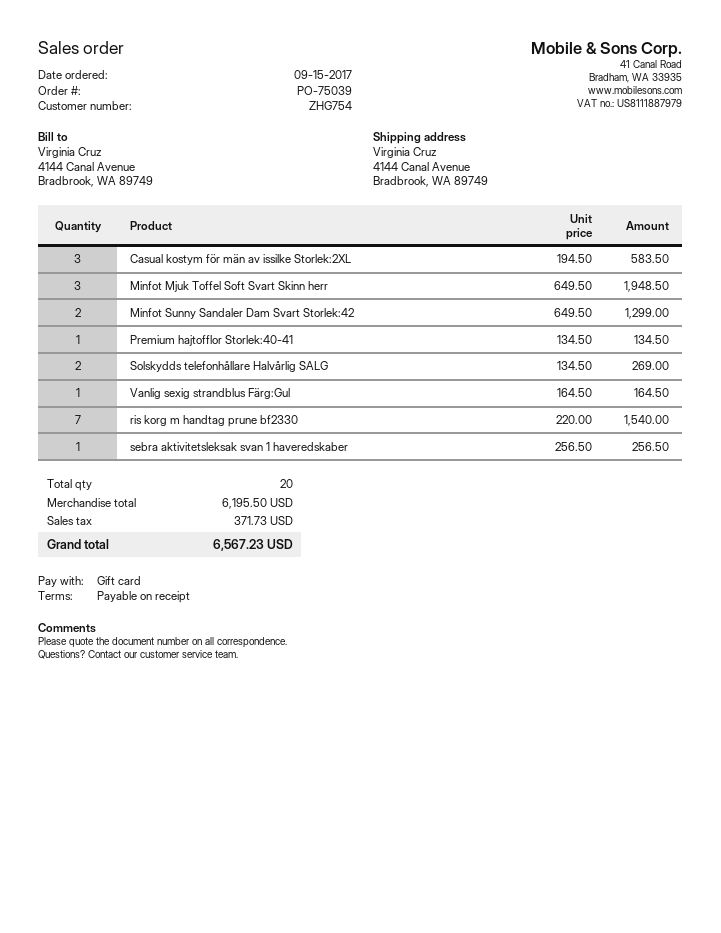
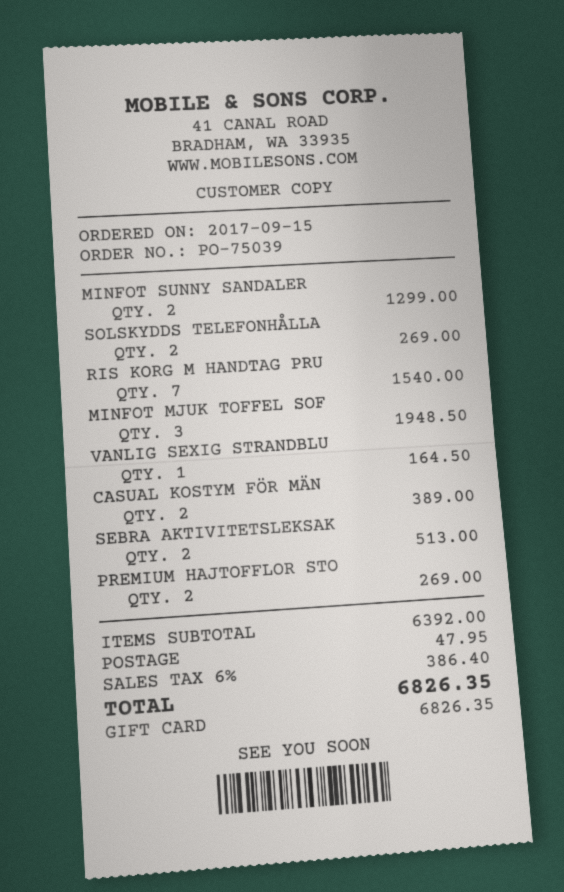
Casual kostym för män av issilke Storlek:2XL: 3 for 583.50 -> 2 for 389.00
Premium hajtofflor Storlek:40-41: 1 for 134.50 -> 2 for 269.00
sebra aktivitetsleksak svan 1 haveredskaber: 1 for 256.50 -> 2 for 513.00
subtotal: 6195.50 -> 6392.00
shipping: none -> 47.95
tax: 371.73 -> 386.40
total: 6567.23 -> 6826.35

